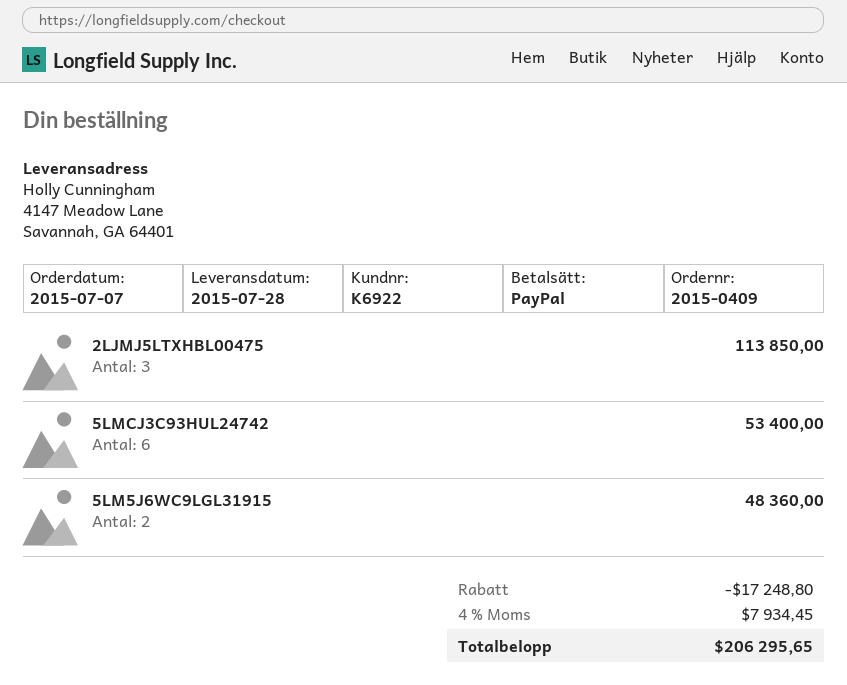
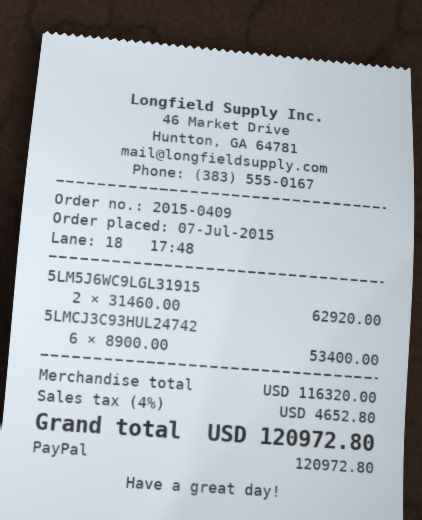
2LJMJ5LTXHBL00475: 3 for 113850.00 -> none
5LM5J6WC9LGL31915: 2 for 48360.00 -> 2 for 62920.00
discount: 17248.80 -> none
tax: 4% = 7934.45 -> 4% = 4652.80
total: 206295.65 -> 120972.80

